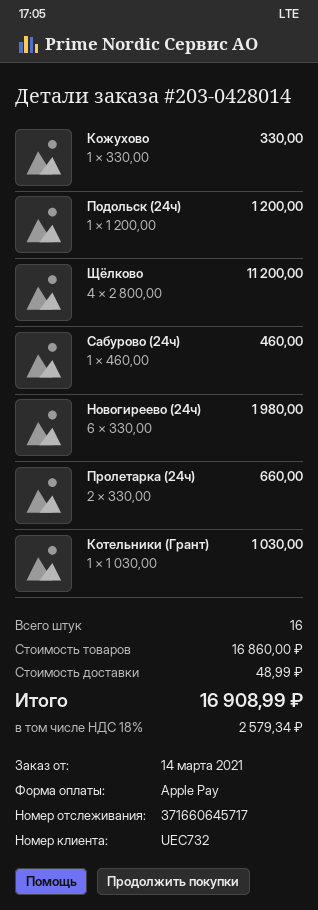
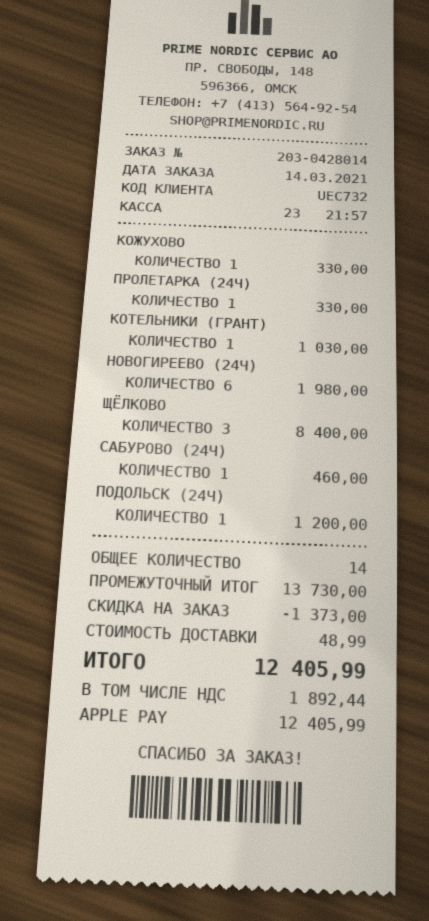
Щёлково: 4 for 11200.00 -> 3 for 8400.00
Пролетарка (24ч): 2 for 660.00 -> 1 for 330.00
total quantity: 16 -> 14
subtotal: 16860.00 -> 13730.00
discount: none -> 1373.00
tax: 2579.34 -> 1892.44
total: 16908.99 -> 12405.99

